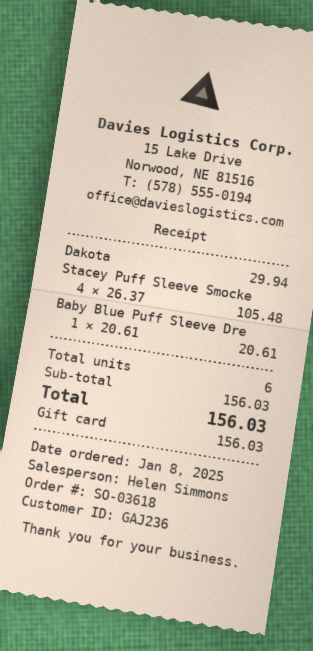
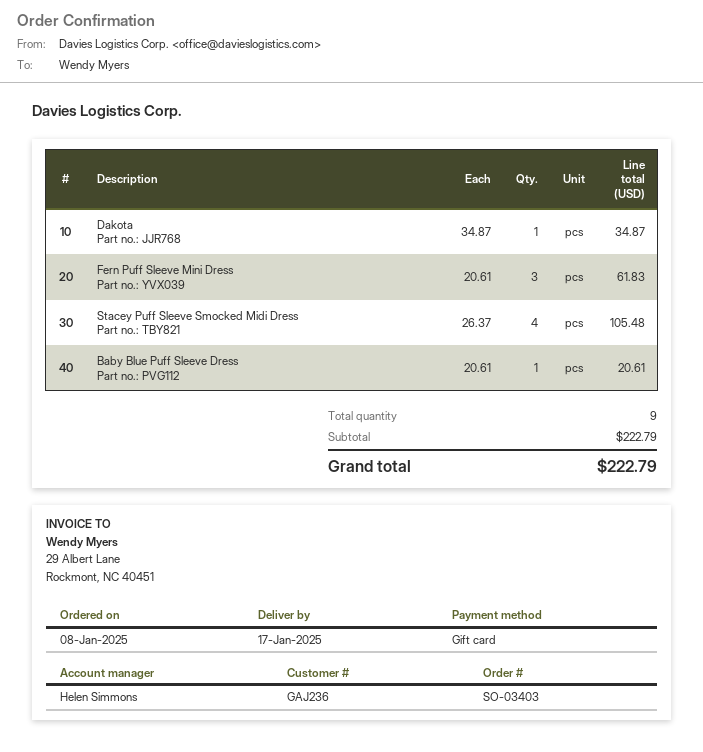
order number: SO-03618 -> SO-03403
Dakota: 1 x 29.94 = 29.94 -> 1 x 34.87 = 34.87
Fern Puff Sleeve Mini Dress: none -> 3 x 20.61 = 61.83
total quantity: 6 -> 9
subtotal: 156.03 -> 222.79
total: 156.03 -> 222.79

